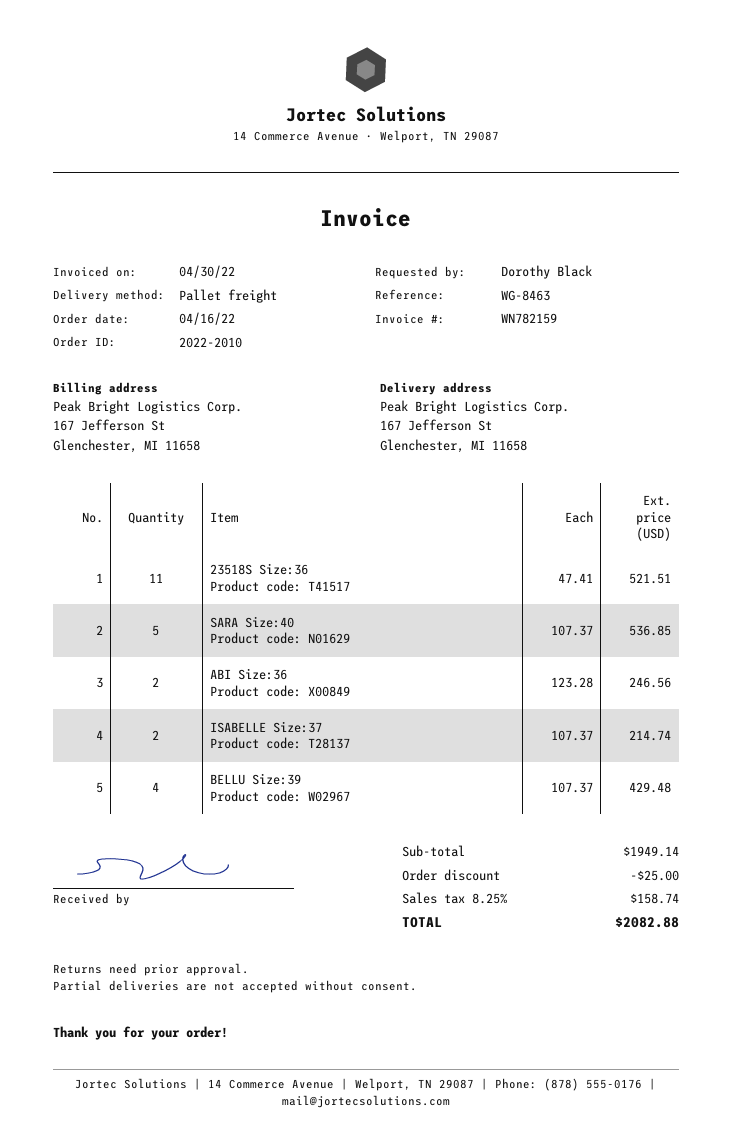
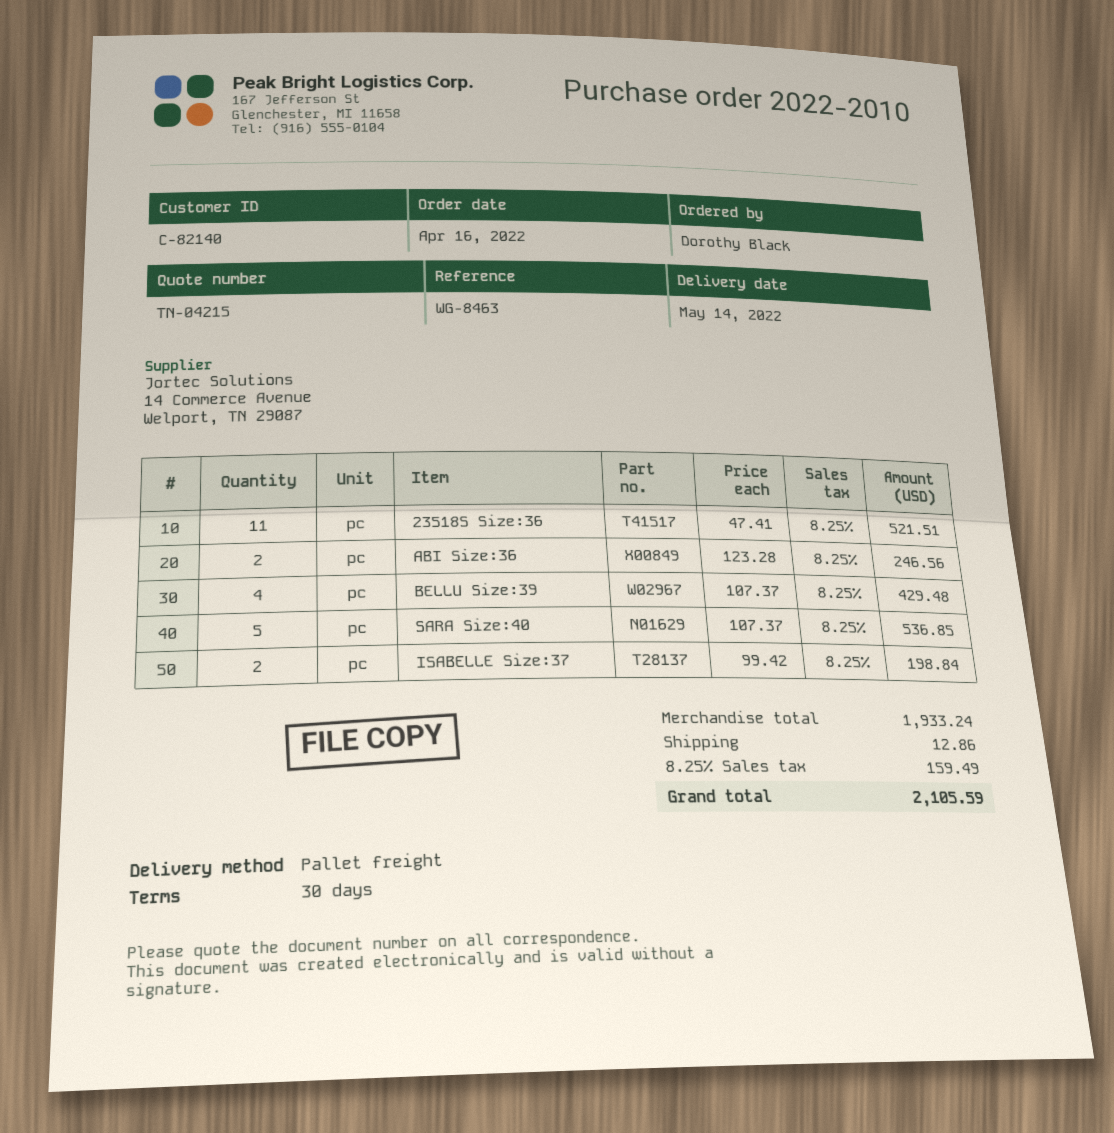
ISABELLE Size:37: 2 x 107.37 = 214.74 -> 2 x 99.42 = 198.84
subtotal: 1949.14 -> 1933.24
discount: 25.00 -> none
shipping: none -> 12.86
tax: 8.25% = 158.74 -> 8.25% = 159.49
total: 2082.88 -> 2105.59

